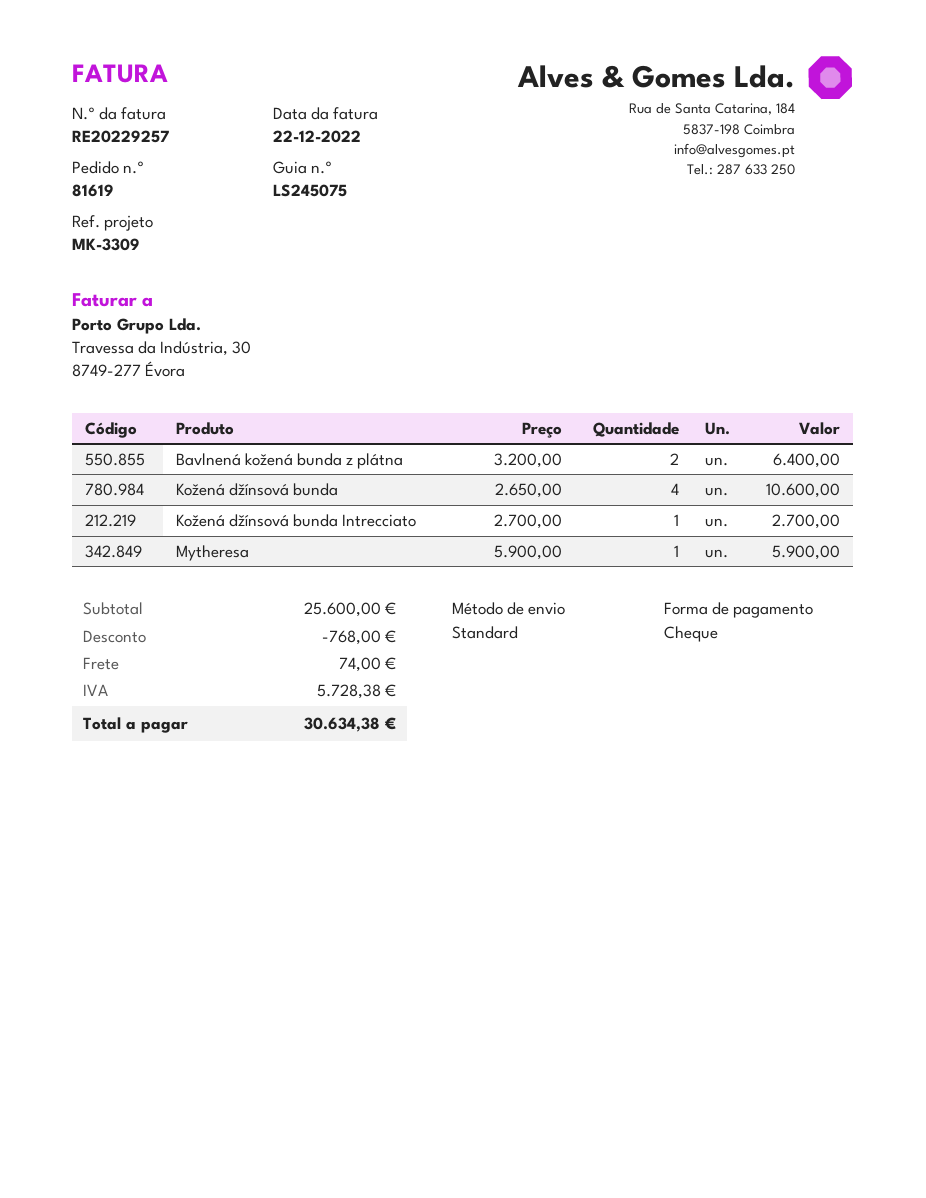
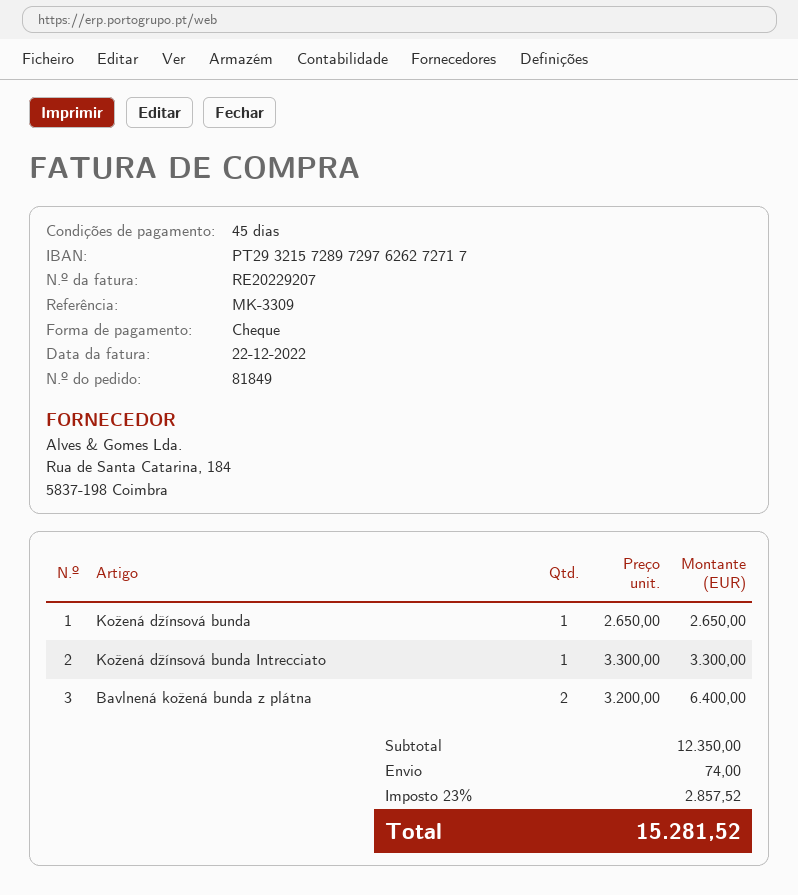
order number: 81619 -> 81849
invoice number: RE20229257 -> RE20229207
Kožená džínsová bunda: 4 x 2650.00 = 10600.00 -> 1 x 2650.00 = 2650.00
Kožená džínsová bunda Intrecciato: 1 x 2700.00 = 2700.00 -> 1 x 3300.00 = 3300.00
Mytheresa: 1 x 5900.00 = 5900.00 -> none
subtotal: 25600.00 -> 12350.00
discount: 768.00 -> none
tax: 5728.38 -> 2857.52
total: 30634.38 -> 15281.52

